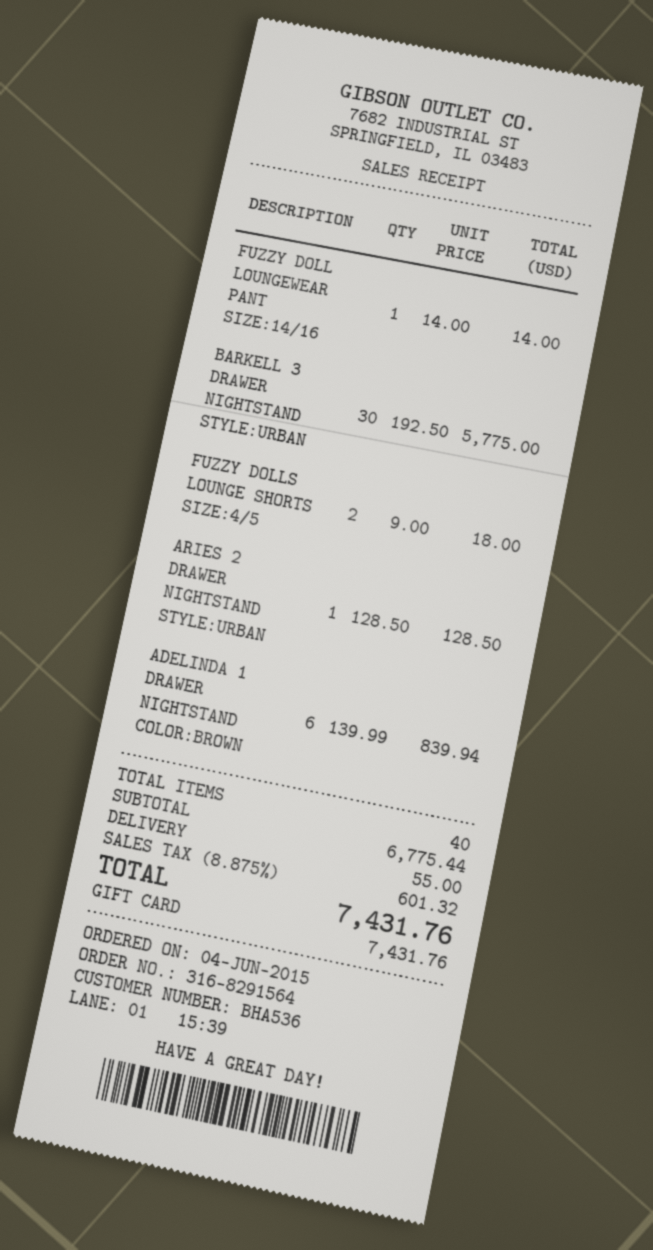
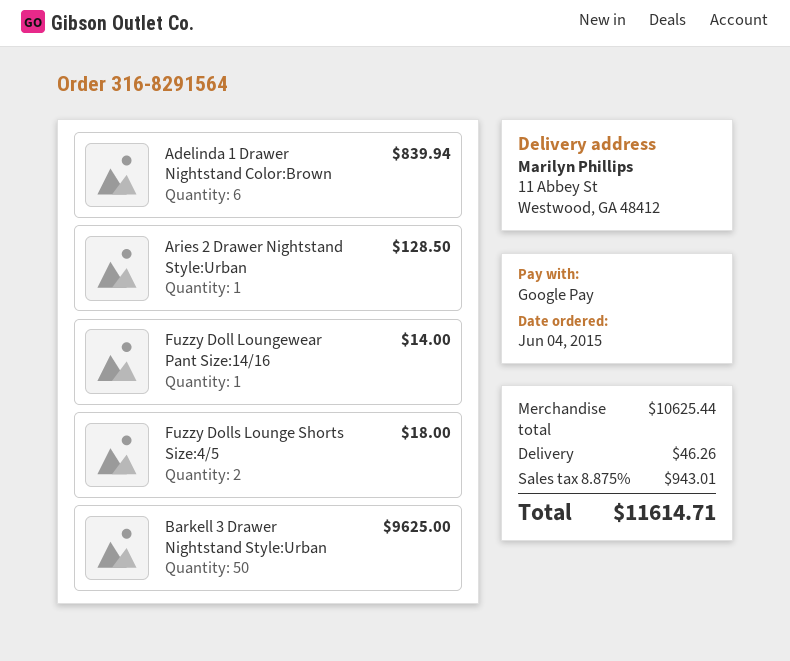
payment method: gift card -> Google Pay
BARKELL 3 DRAWER NIGHTSTAND STYLE:URBAN: 30 for 5775.00 -> 50 for 9625.00
subtotal: 6775.44 -> 10625.44
shipping: 55.00 -> 46.26
tax: 8.875% = 601.32 -> 8.875% = 943.01
total: 7431.76 -> 11614.71

